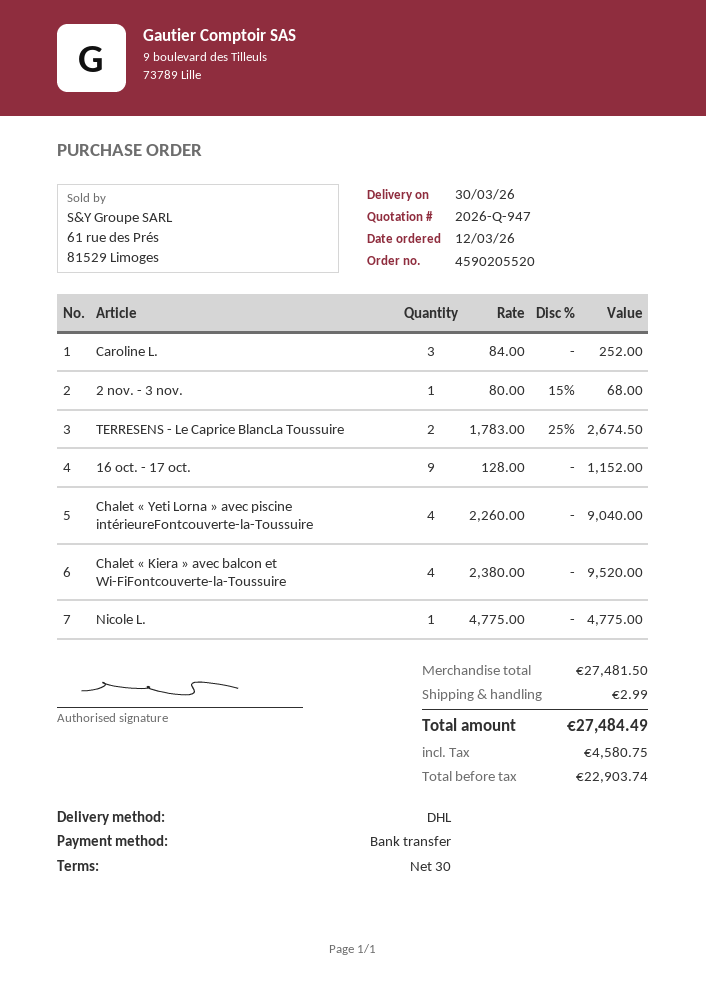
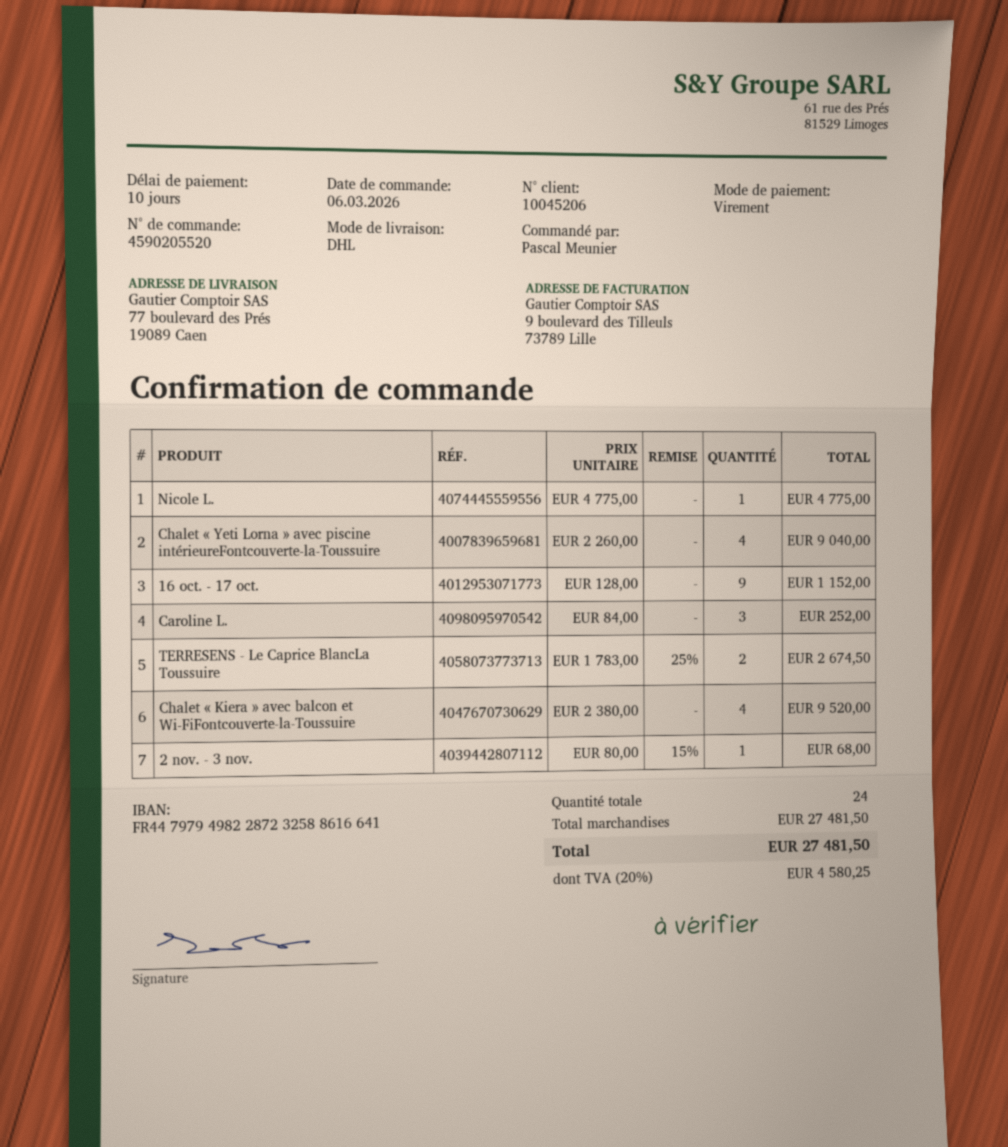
order date: 2026-03-12 -> 2026-03-06
payment terms: 30 days -> 10 days
shipping: 2.99 -> none
tax: 4580.75 -> 4580.25
total: 27484.49 -> 27481.50

